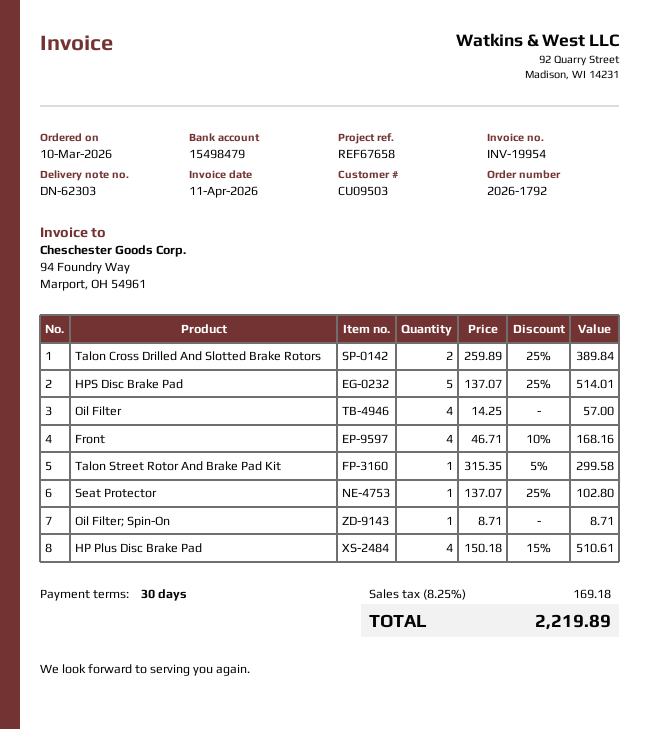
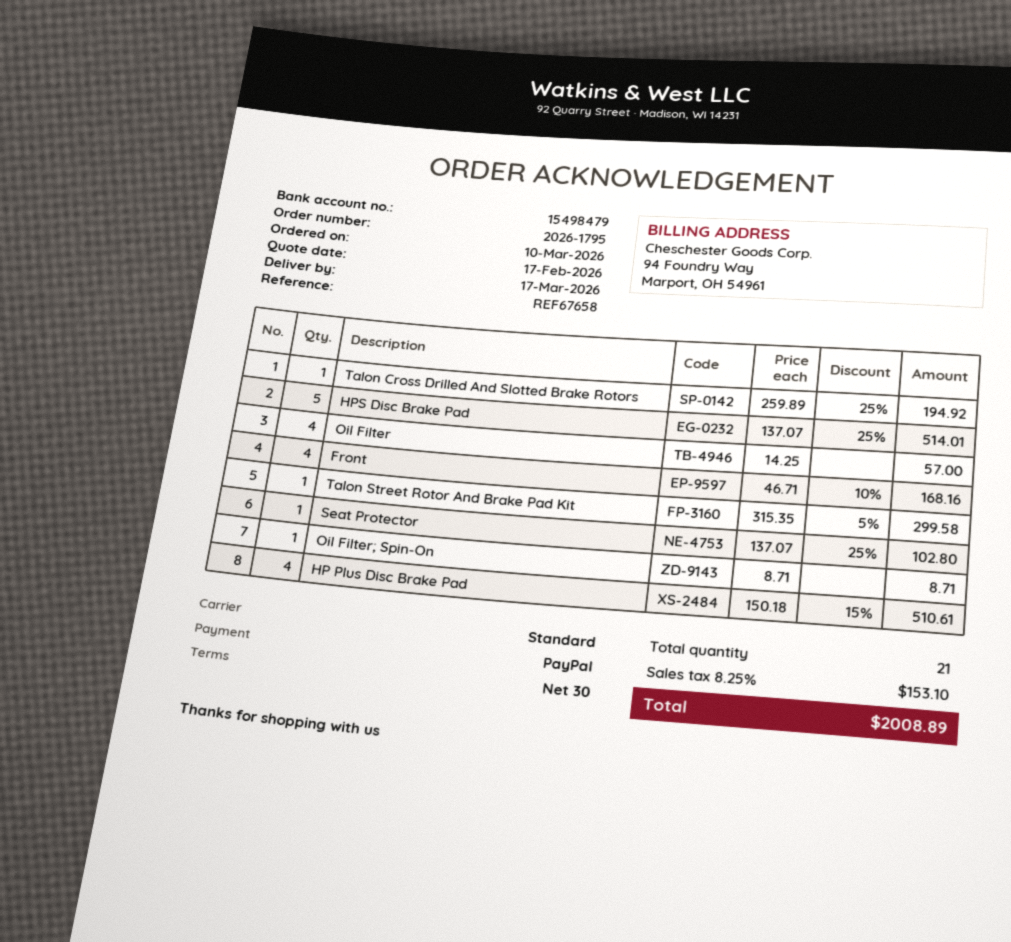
order number: 2026-1792 -> 2026-1795
Talon Cross Drilled And Slotted Brake Rotors: 2 x 259.89 - 25% = 389.84 -> 1 x 259.89 - 25% = 194.92
tax: 8.25% = 169.18 -> 8.25% = 153.10
total: 2219.89 -> 2008.89

